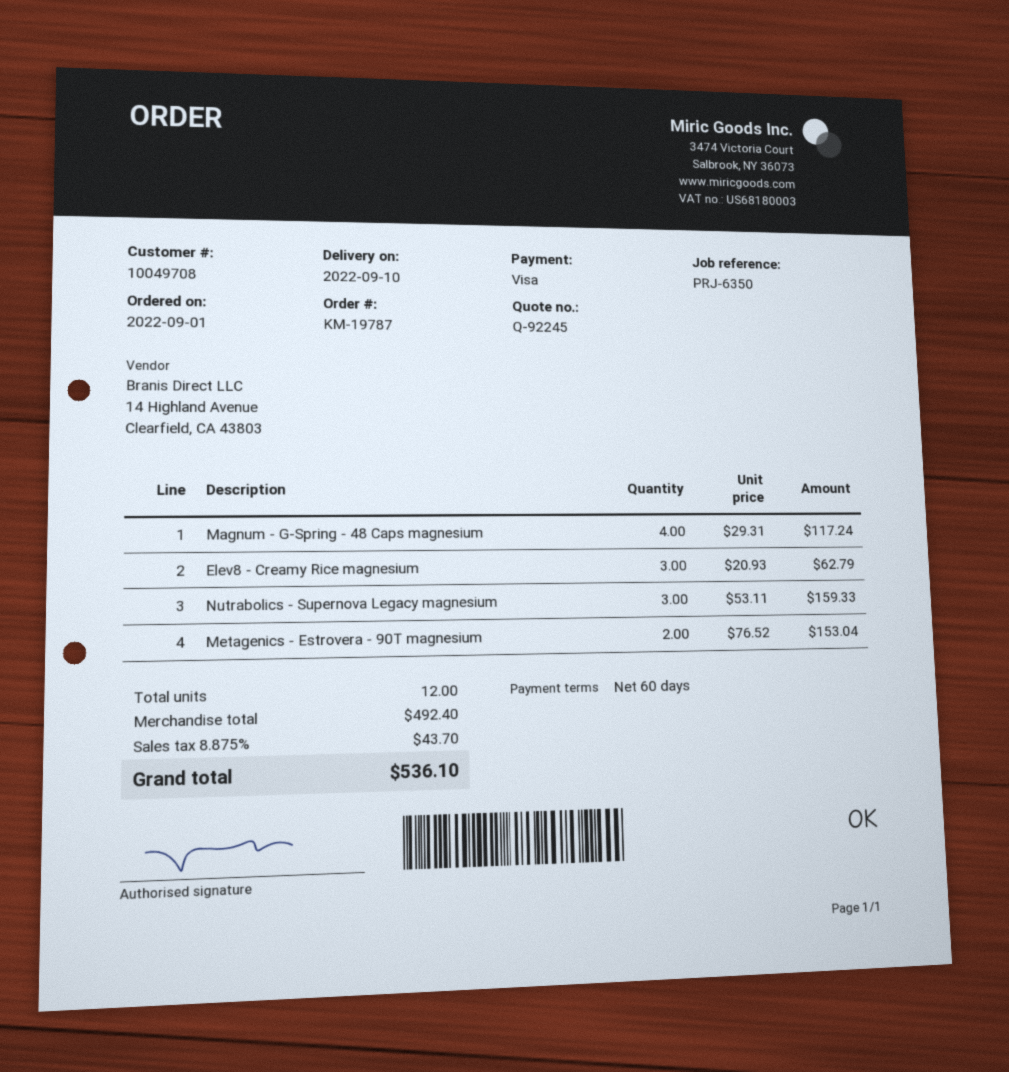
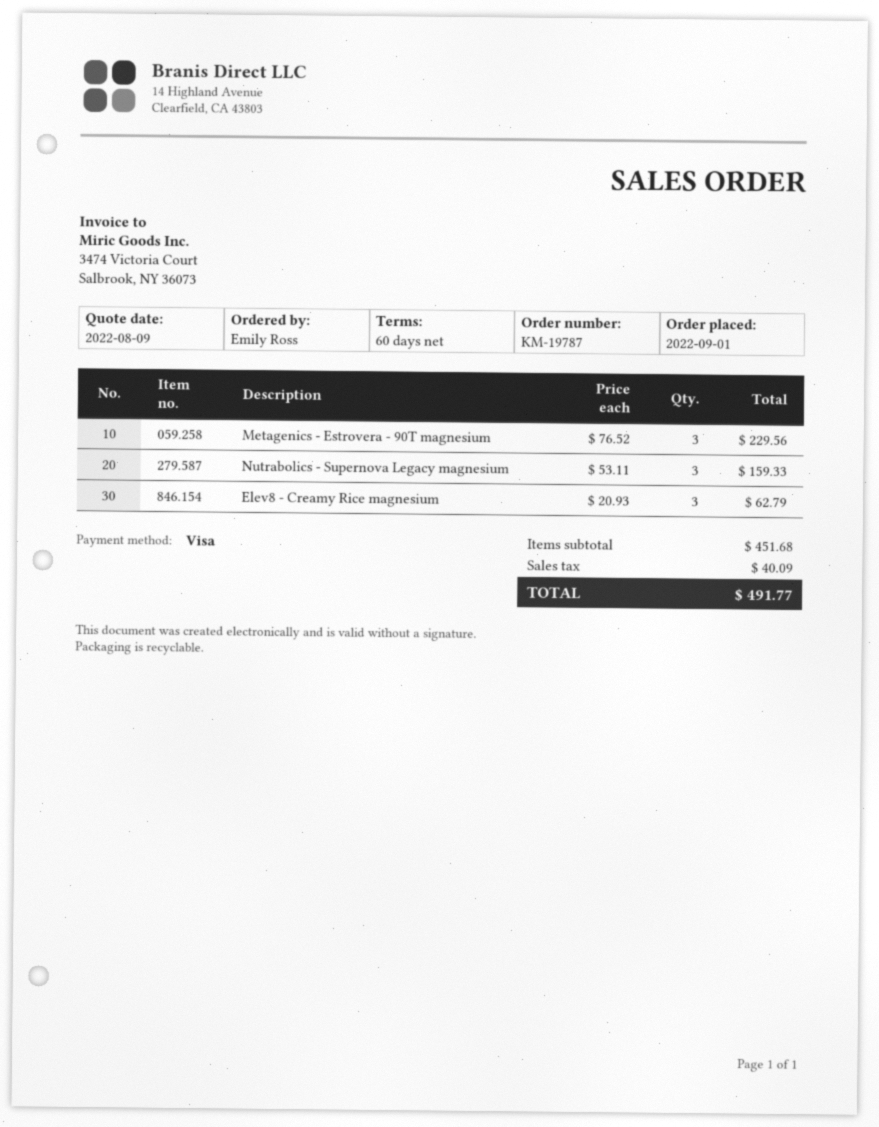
Magnum - G-Spring - 48 Caps magnesium: 4 x 29.31 = 117.24 -> none
Metagenics - Estrovera - 90T magnesium: 2 x 76.52 = 153.04 -> 3 x 76.52 = 229.56
subtotal: 492.40 -> 451.68
tax: 43.70 -> 40.09
total: 536.10 -> 491.77

